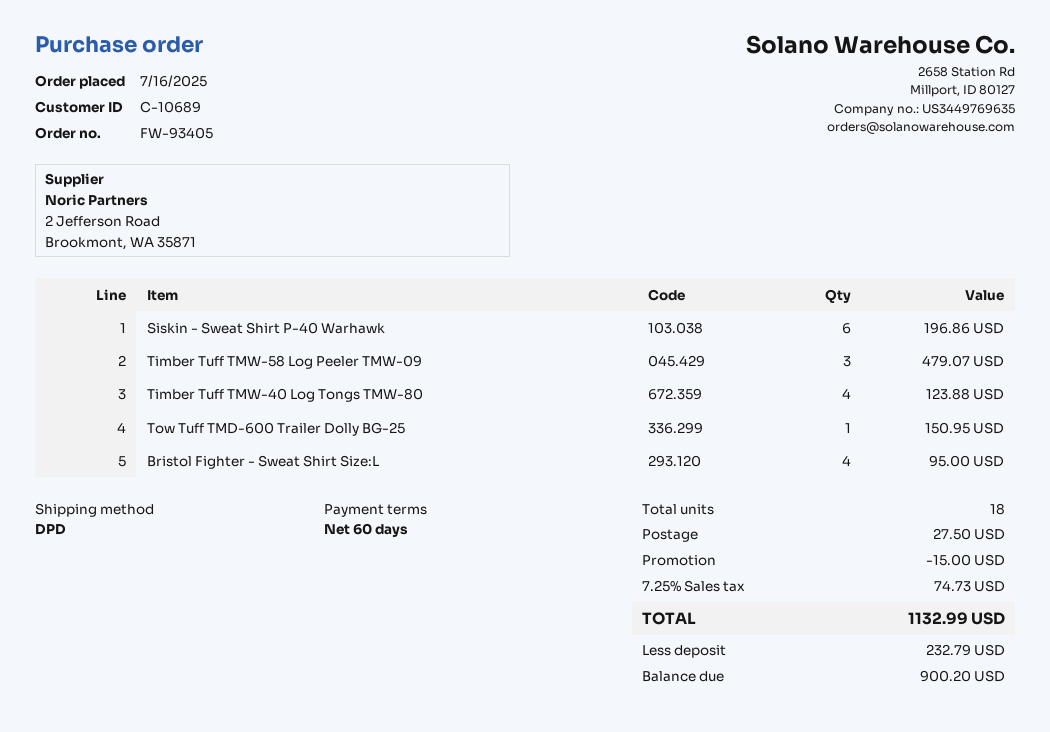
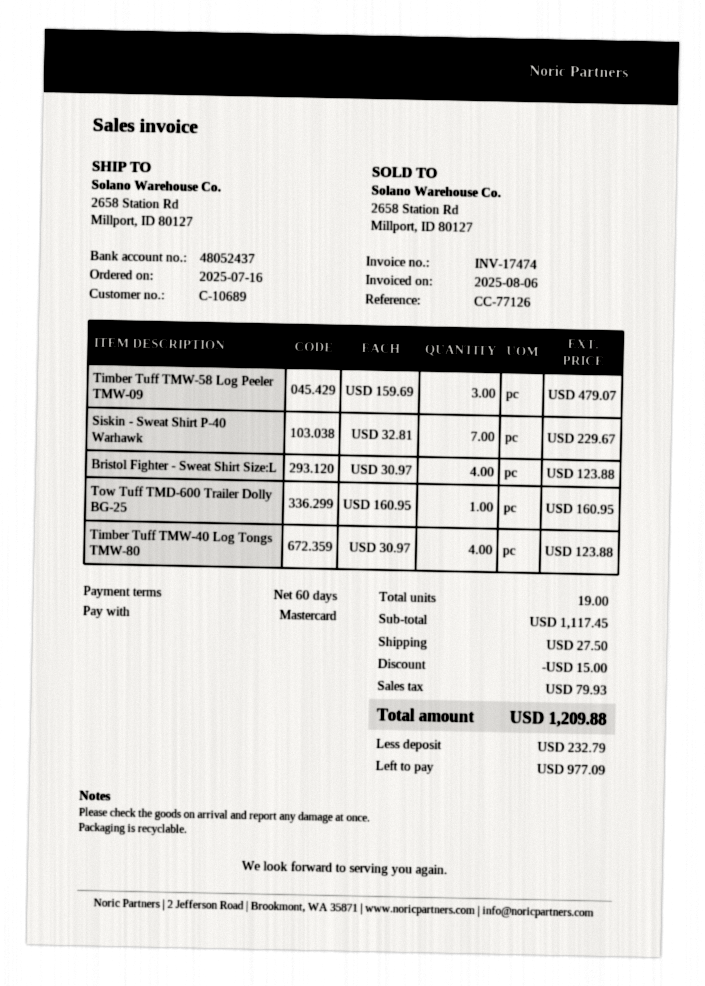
Siskin - Sweat Shirt P-40 Warhawk: 6 for 196.86 -> 7 for 229.67
Tow Tuff TMD-600 Trailer Dolly BG-25: 1 for 150.95 -> 1 for 160.95
Bristol Fighter - Sweat Shirt Size:L: 4 for 95.00 -> 4 for 123.88
total quantity: 18 -> 19
tax: 74.73 -> 79.93
total: 1132.99 -> 1209.88
balance: 900.20 -> 977.09

